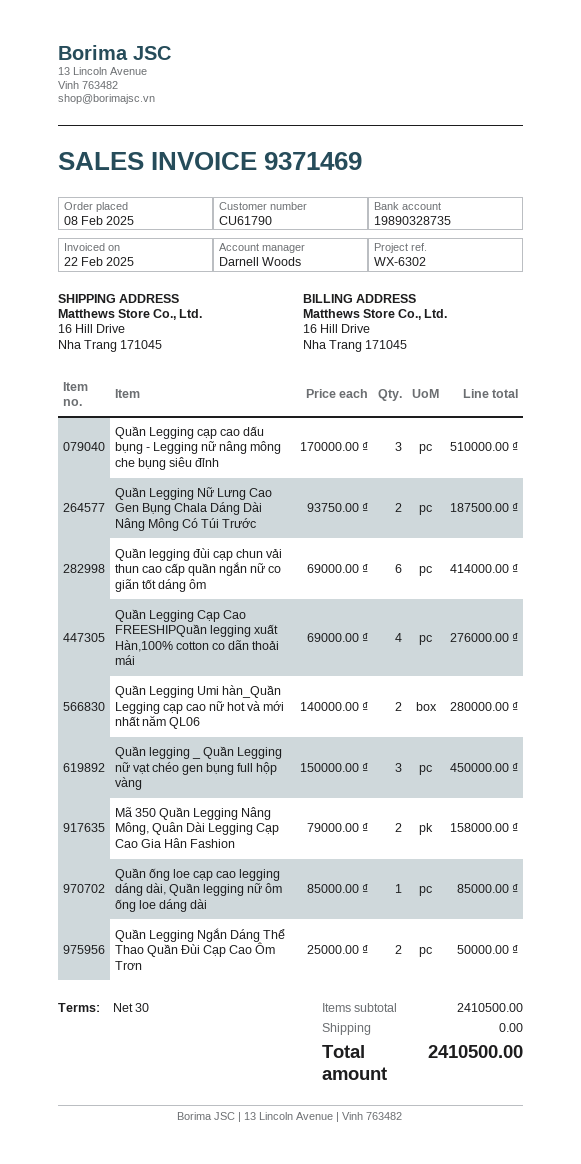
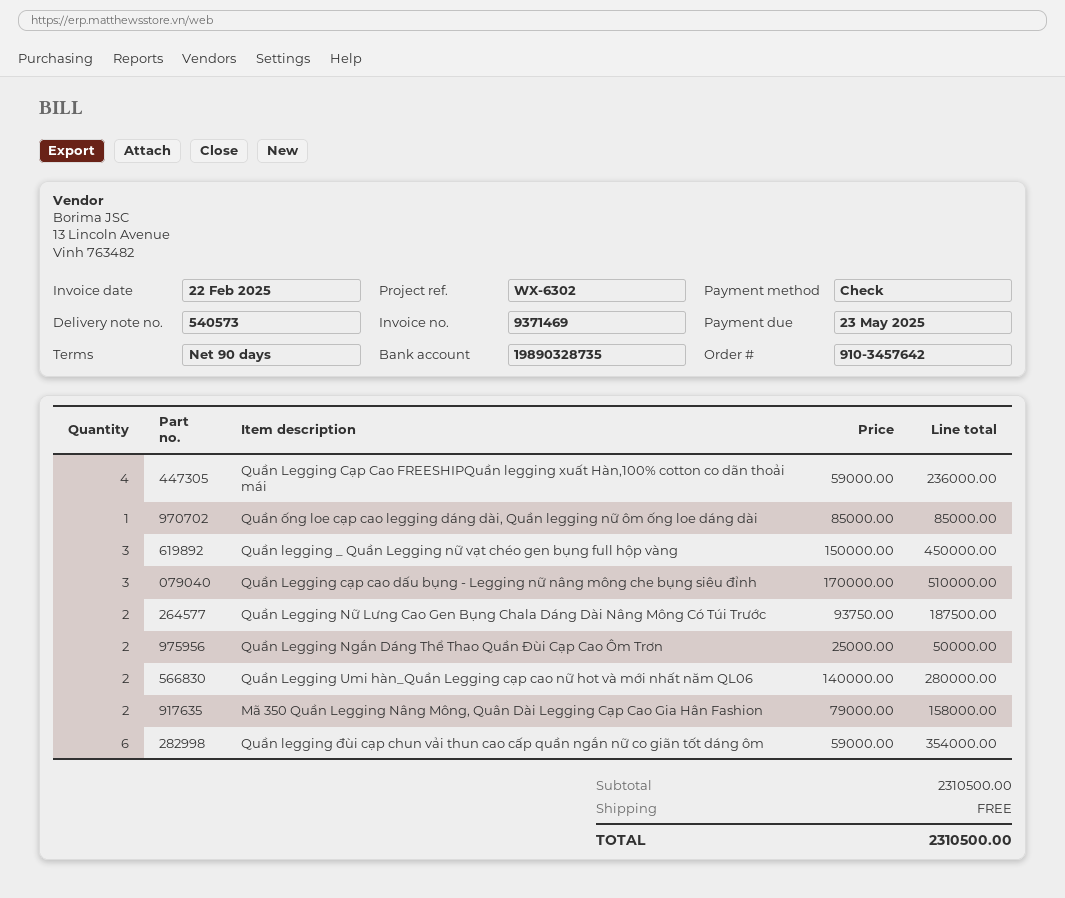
payment terms: 30 days -> 90 days
Quần legging đùi cạp chun vải thun cao cấp quần ngắn nữ co giãn tốt dáng ôm: 6 x 69000.00 = 414000.00 -> 6 x 59000.00 = 354000.00
Quần Legging Cạp Cao FREESHIPQuần legging xuất Hàn,100% cotton co dãn thoải mái: 4 x 69000.00 = 276000.00 -> 4 x 59000.00 = 236000.00
subtotal: 2410500.00 -> 2310500.00
total: 2410500.00 -> 2310500.00

